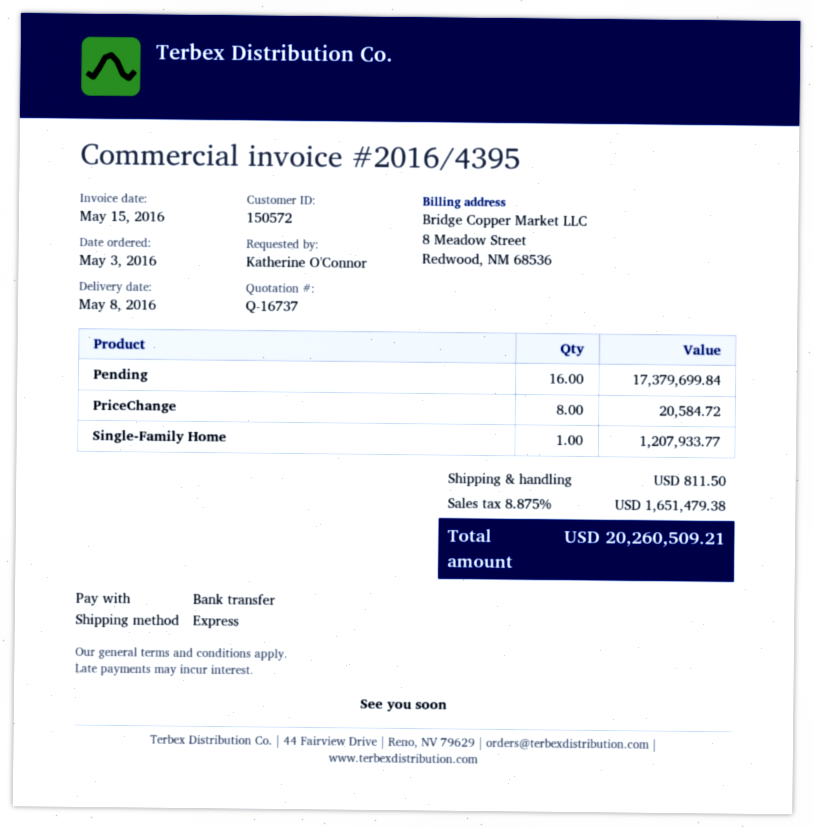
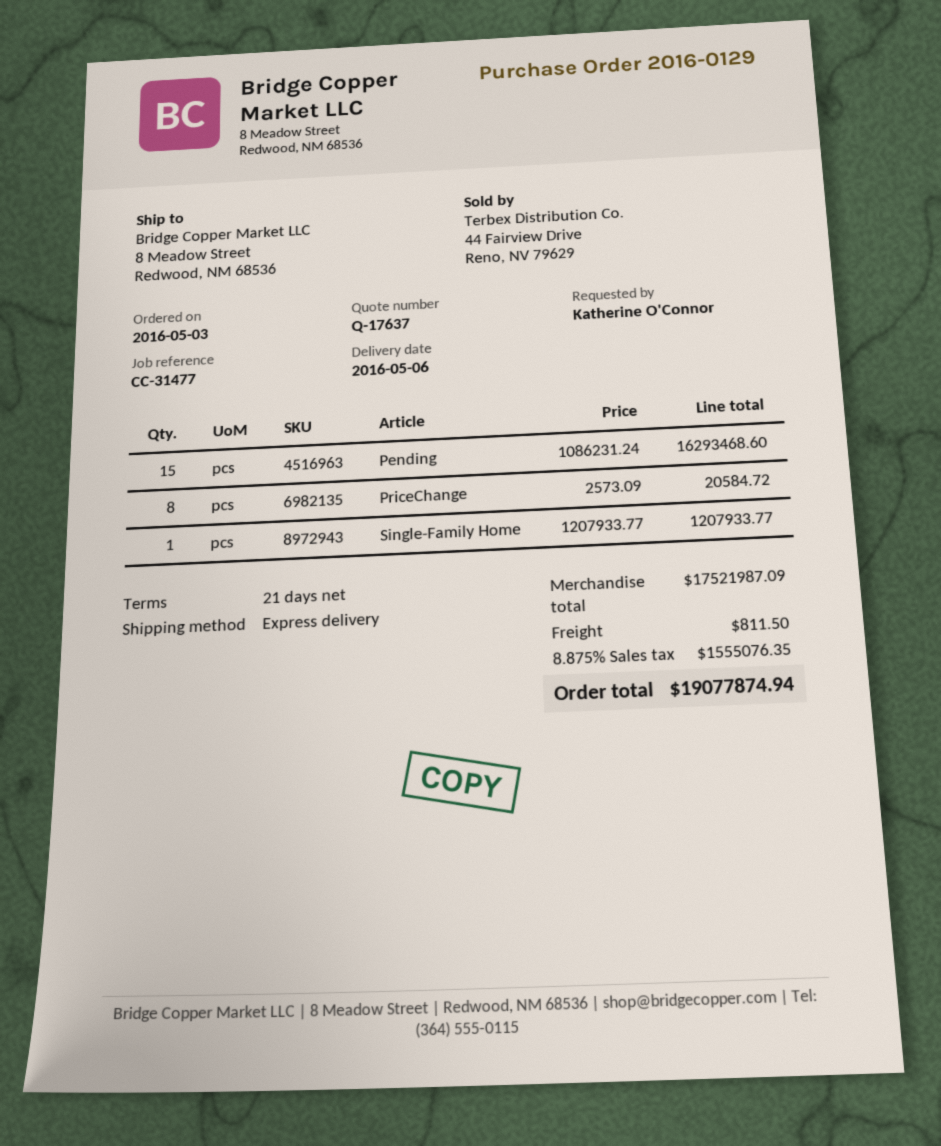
quote number: Q-16737 -> Q-17637
delivery date: 2016-05-08 -> 2016-05-06
Pending: 16 for 17379699.84 -> 15 for 16293468.60
tax: 8.875% = 1651479.38 -> 8.875% = 1555076.35
total: 20260509.21 -> 19077874.94

